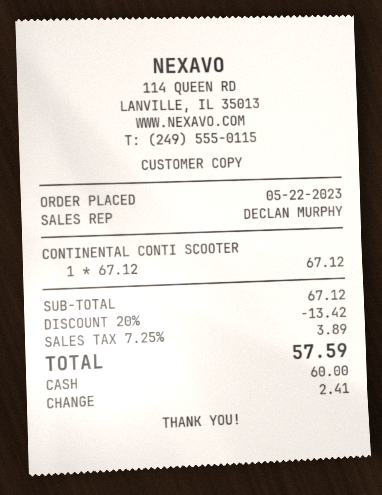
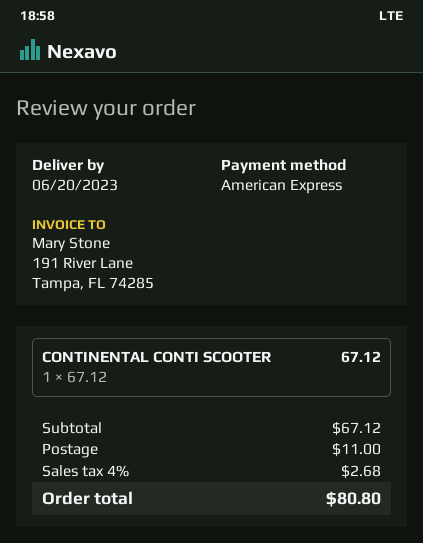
payment method: cash -> American Express
discount: 20% = 13.42 -> none
shipping: none -> 11.00
tax: 7.25% = 3.89 -> 4% = 2.68
total: 57.59 -> 80.80

